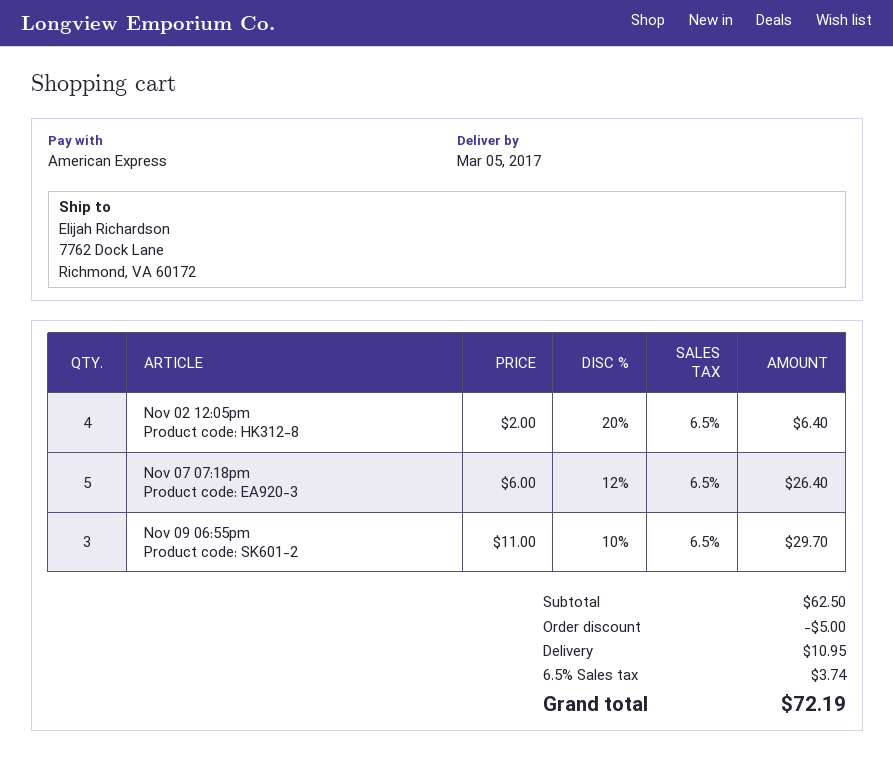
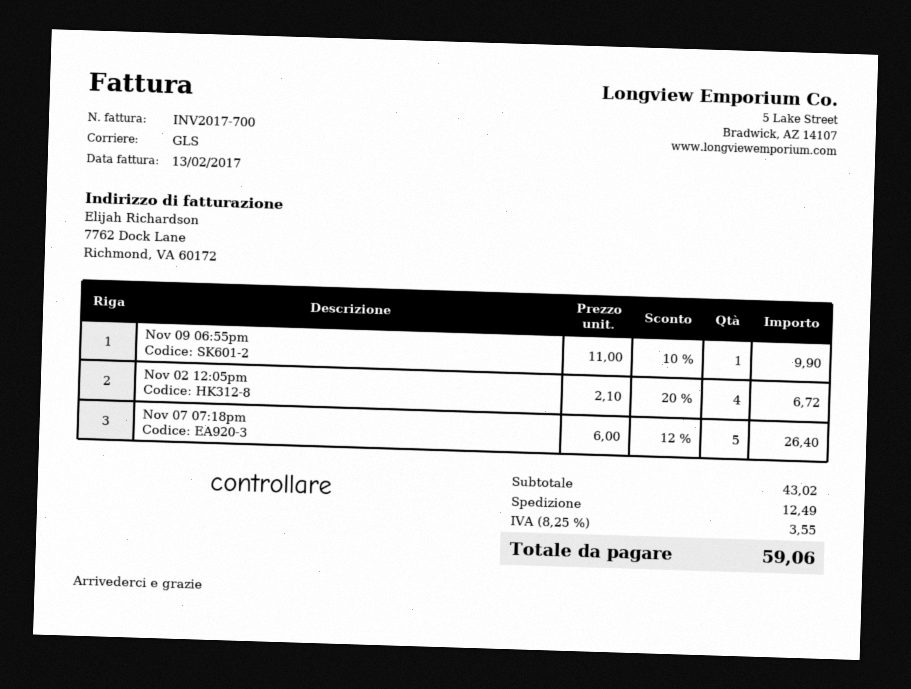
Nov 02 12:05pm: 4 x 2.00 - 20% = 6.40 -> 4 x 2.10 - 20% = 6.72
Nov 09 06:55pm: 3 x 11.00 - 10% = 29.70 -> 1 x 11.00 - 10% = 9.90
subtotal: 62.50 -> 43.02
discount: 5.00 -> none
shipping: 10.95 -> 12.49
tax: 6.5% = 3.74 -> 8.25% = 3.55
total: 72.19 -> 59.06

